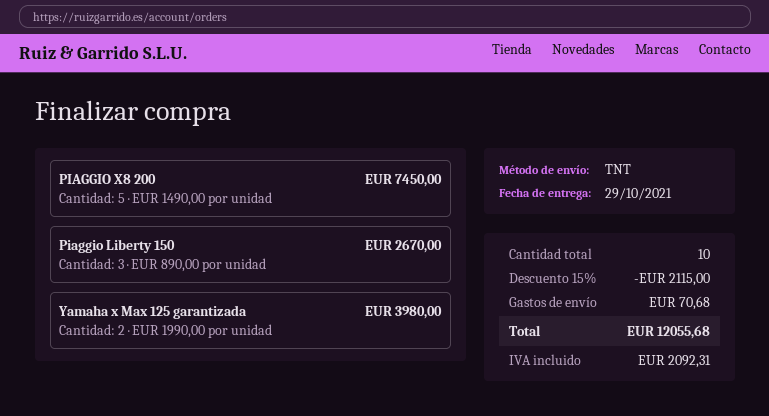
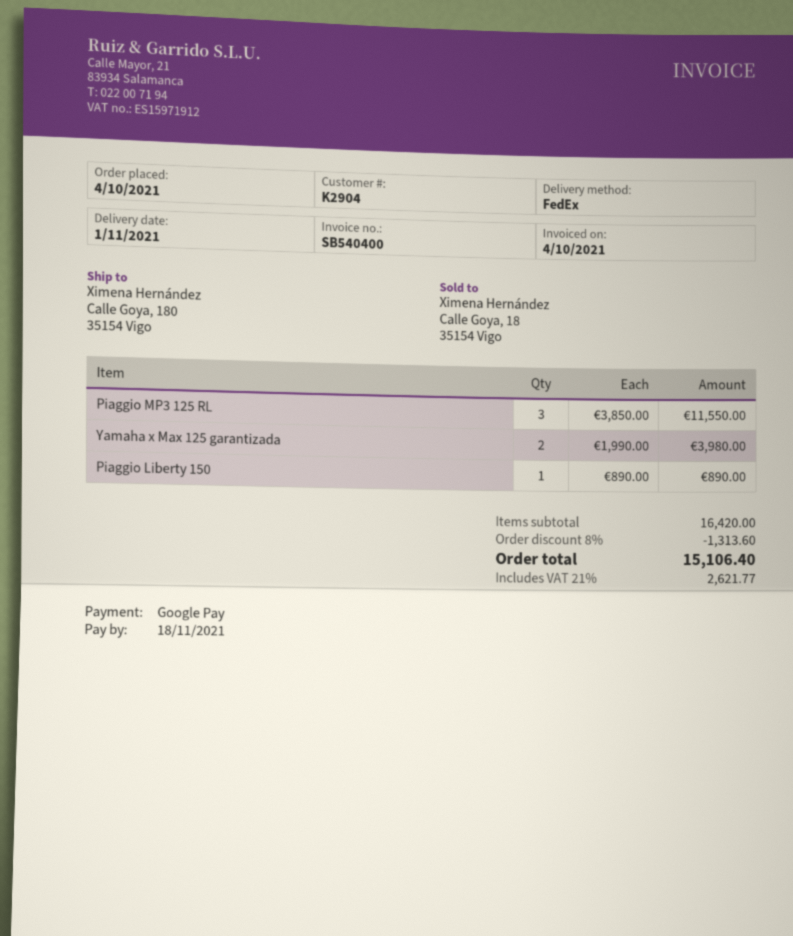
delivery date: 2021-10-29 -> 2021-11-01
shipping method: TNT -> FedEx
PIAGGIO X8 200: 5 x 1490.00 = 7450.00 -> none
Piaggio Liberty 150: 3 x 890.00 = 2670.00 -> 1 x 890.00 = 890.00
Piaggio MP3 125 RL: none -> 3 x 3850.00 = 11550.00
discount: 15% = 2115.00 -> 8% = 1313.60
shipping: 70.68 -> none
tax: 2092.31 -> 2621.77
total: 12055.68 -> 15106.40

